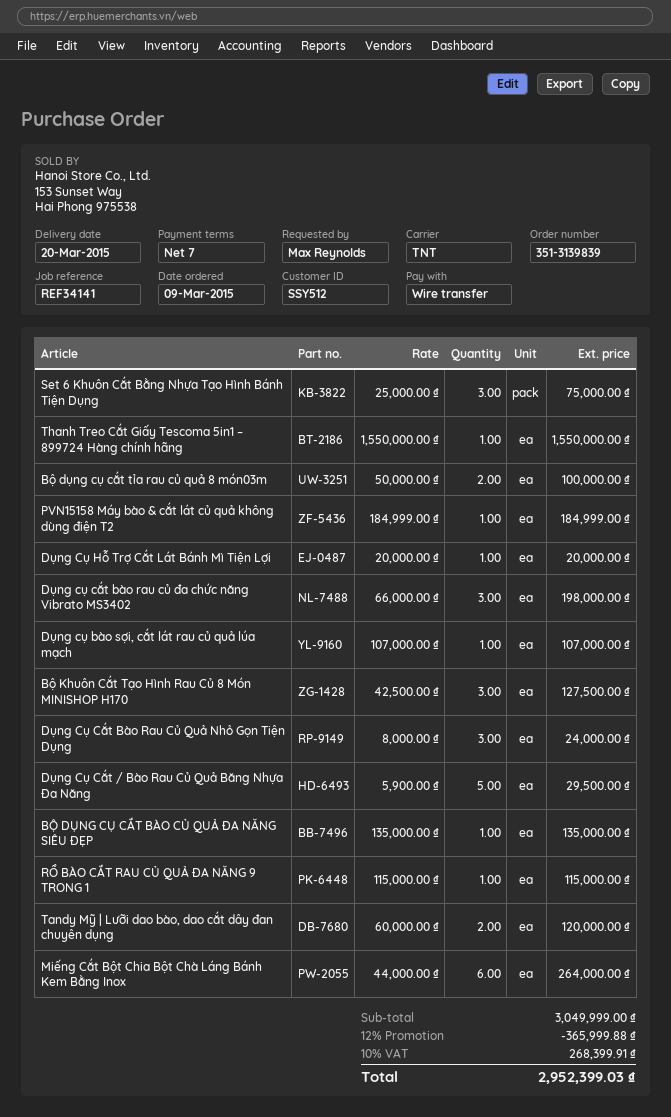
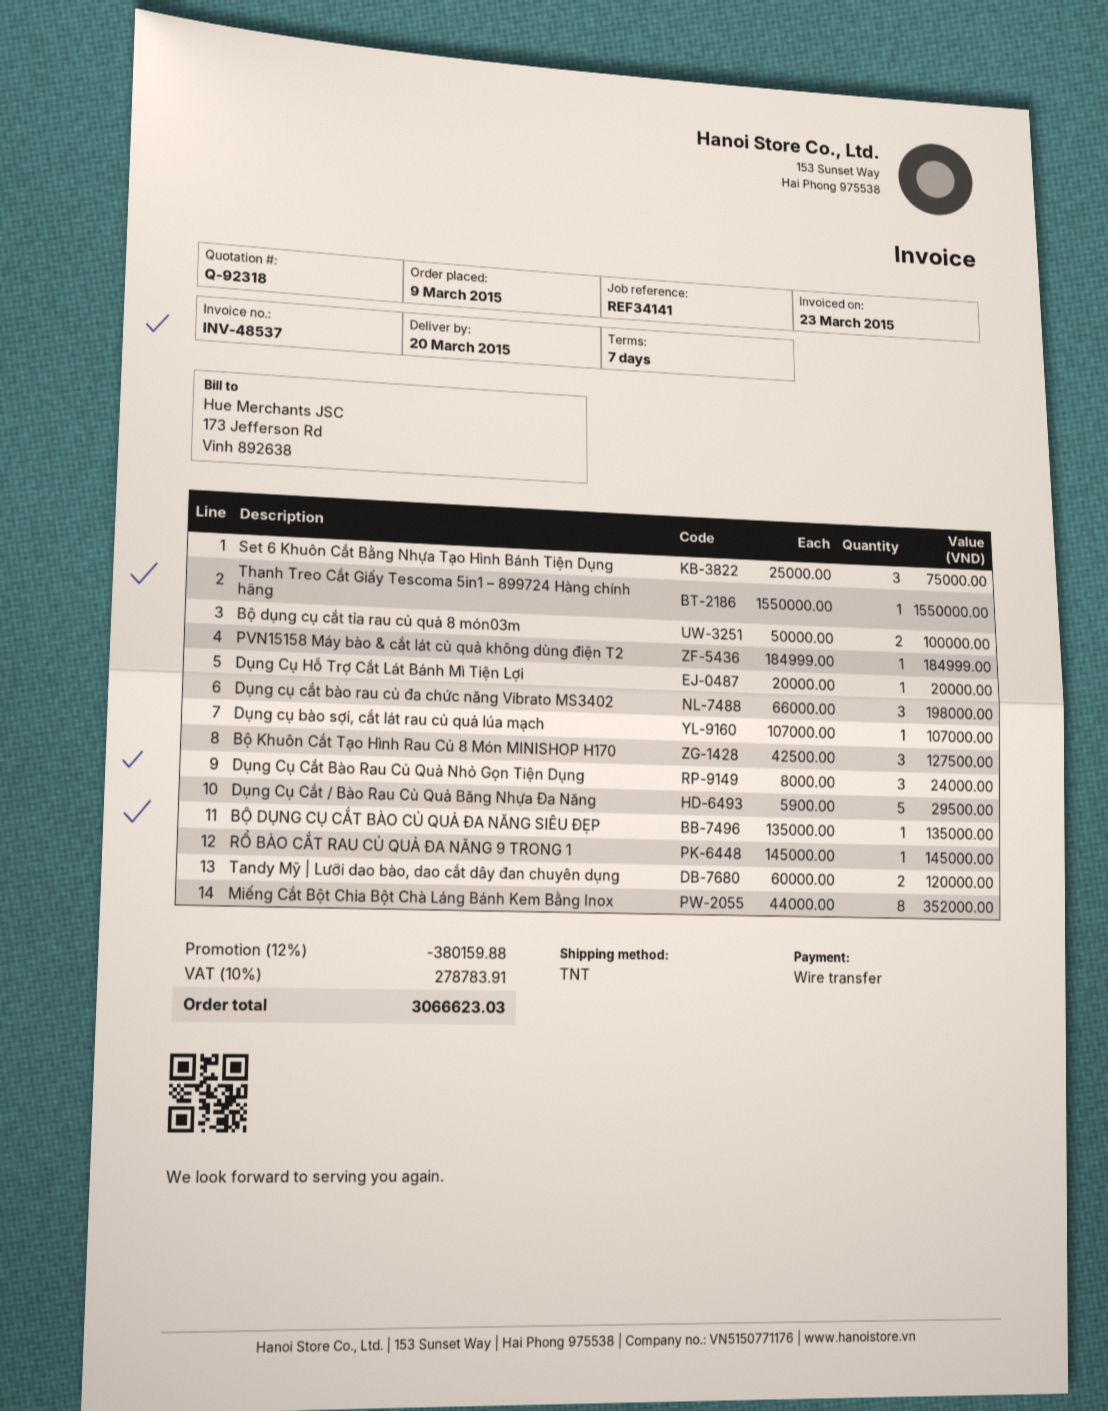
RỔ BÀO CẮT RAU CỦ QUẢ ĐA NĂNG 9 TRONG 1: 1 x 115000.00 = 115000.00 -> 1 x 145000.00 = 145000.00
Miếng Cắt Bột Chia Bột Chà Láng Bánh Kem Bằng Inox: 6 x 44000.00 = 264000.00 -> 8 x 44000.00 = 352000.00
discount: 12% = 365999.88 -> 12% = 380159.88
tax: 10% = 268399.91 -> 10% = 278783.91
total: 2952399.03 -> 3066623.03

